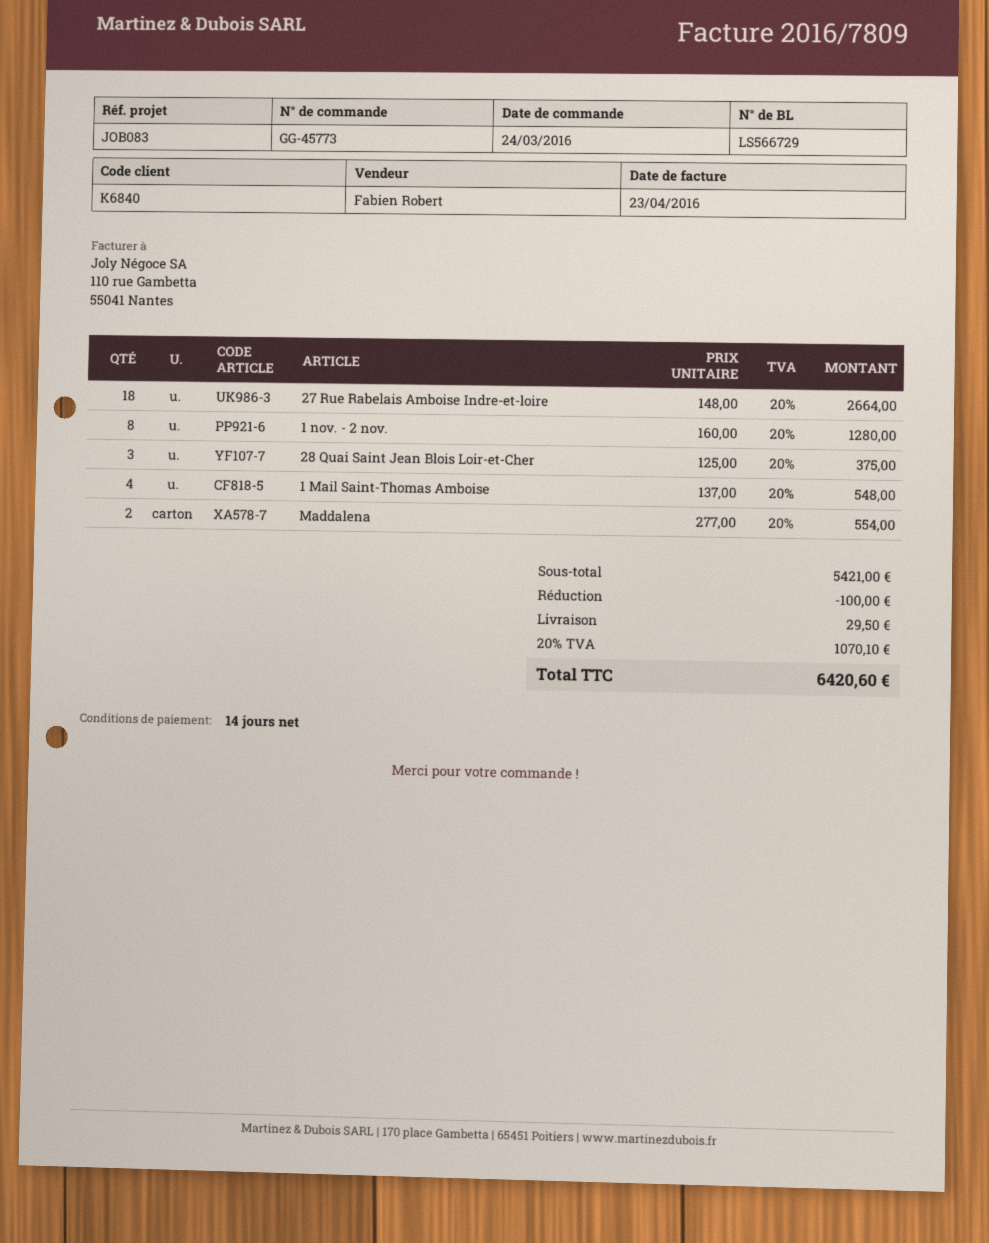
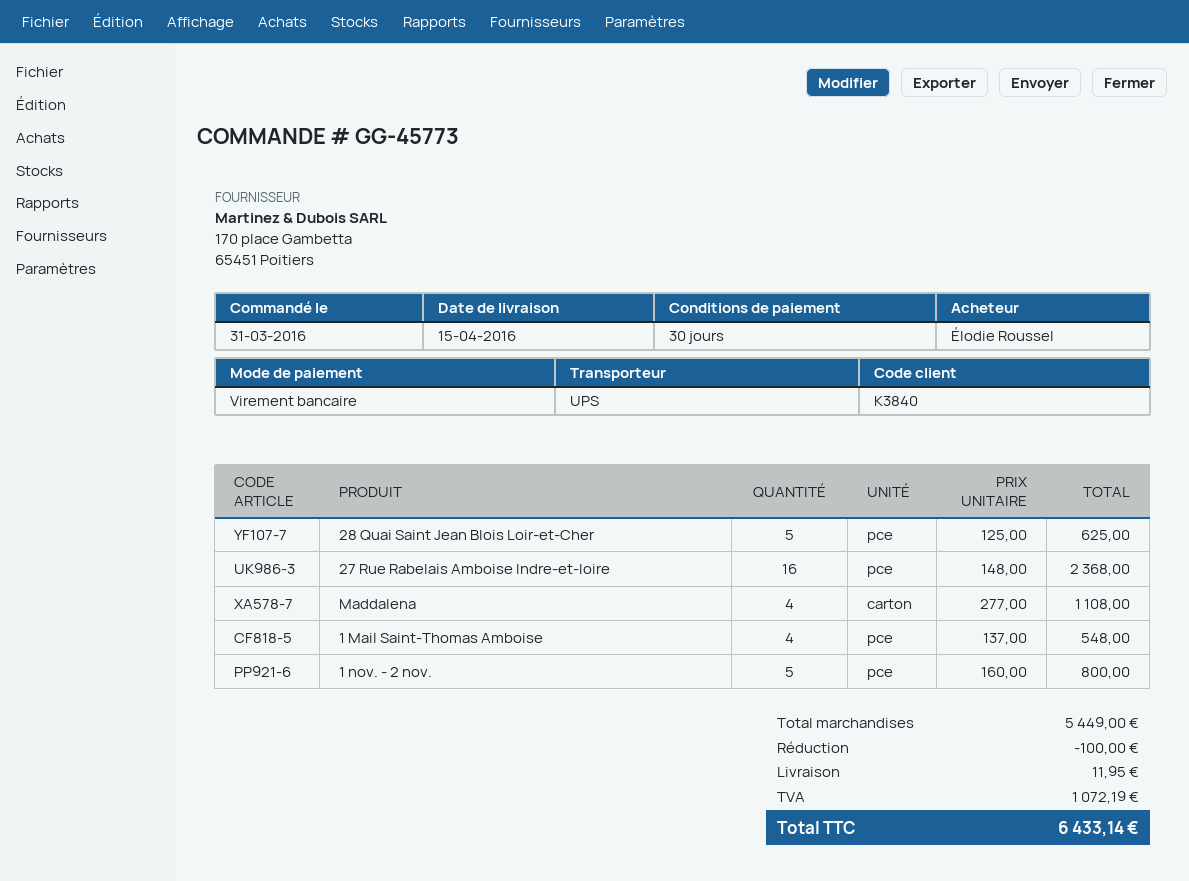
order date: 2016-03-24 -> 2016-03-31
payment terms: 14 days -> 30 days
customer number: K6840 -> K3840
27 Rue Rabelais Amboise Indre-et-loire: 18 x 148.00 = 2664.00 -> 16 x 148.00 = 2368.00
1 nov. - 2 nov.: 8 x 160.00 = 1280.00 -> 5 x 160.00 = 800.00
28 Quai Saint Jean Blois Loir-et-Cher: 3 x 125.00 = 375.00 -> 5 x 125.00 = 625.00
Maddalena: 2 x 277.00 = 554.00 -> 4 x 277.00 = 1108.00
subtotal: 5421.00 -> 5449.00
shipping: 29.50 -> 11.95
tax: 1070.10 -> 1072.19
total: 6420.60 -> 6433.14

